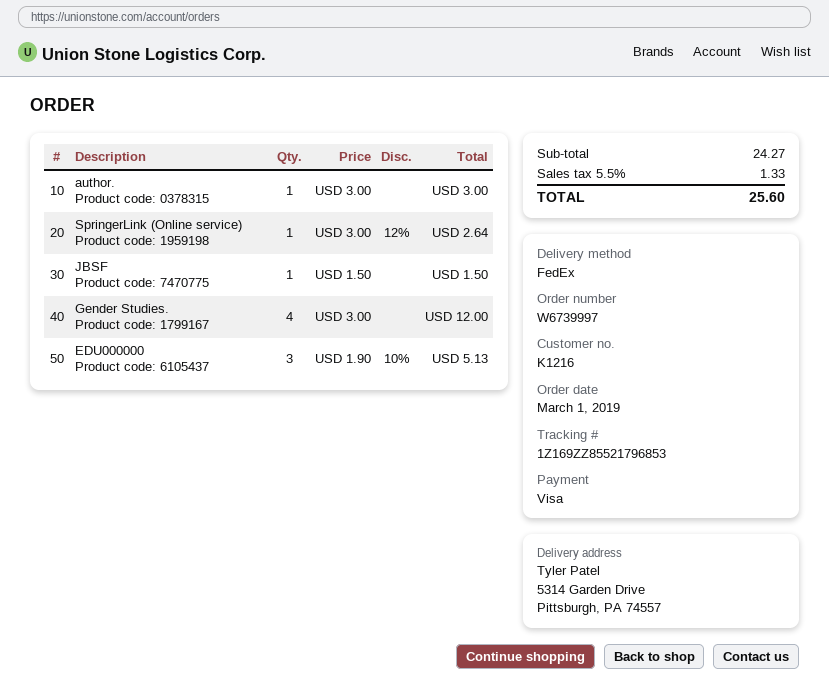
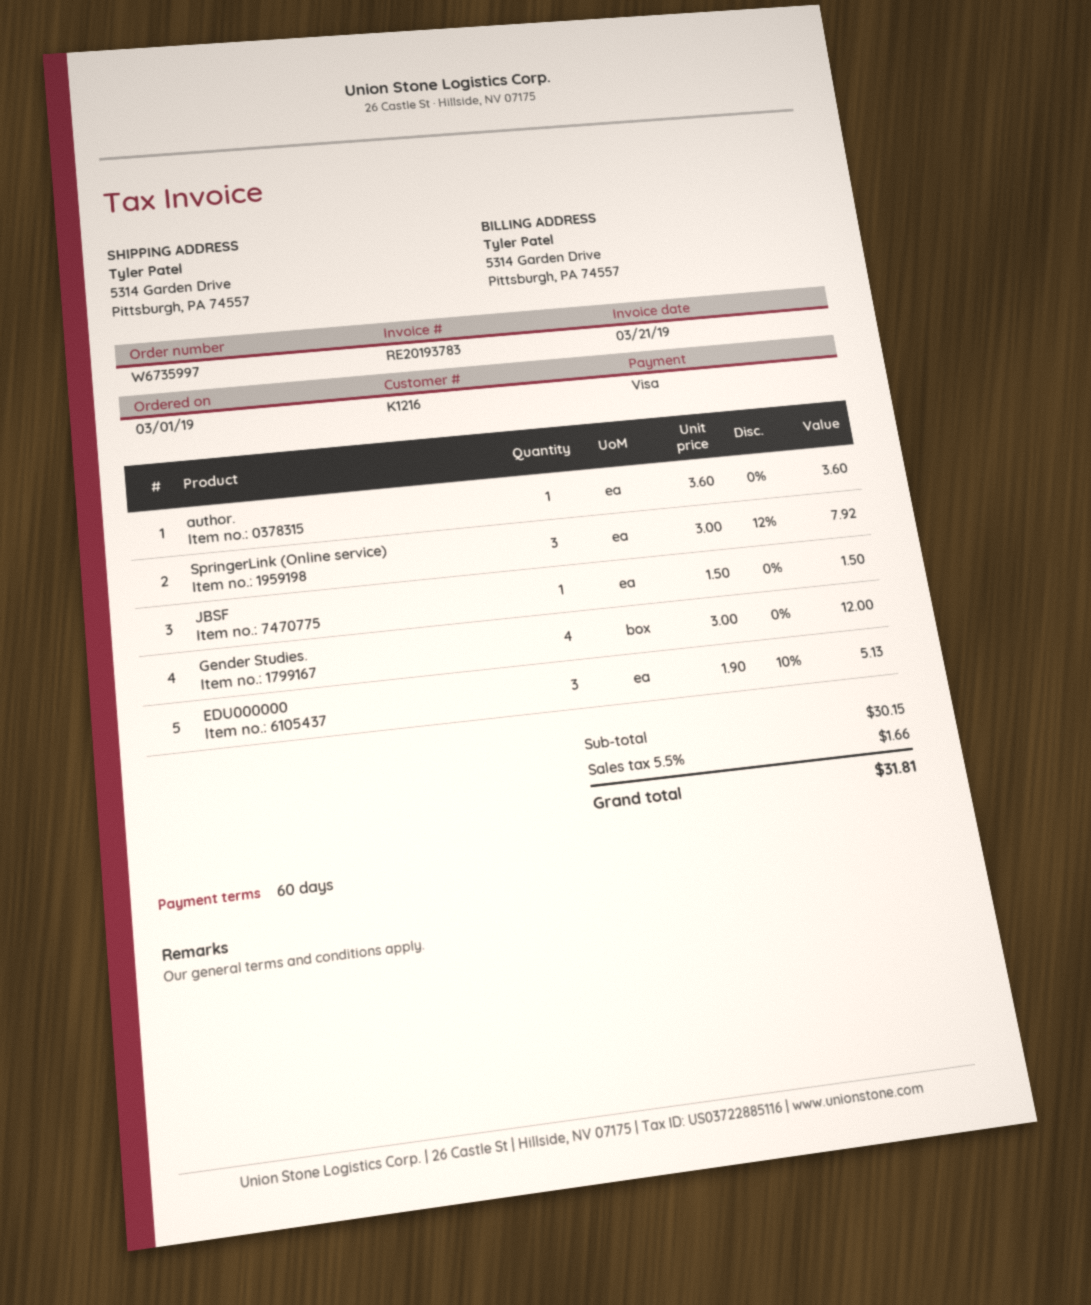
order number: W6739997 -> W6735997
author.: 1 x 3.00 = 3.00 -> 1 x 3.60 = 3.60
SpringerLink (Online service): 1 x 3.00 - 12% = 2.64 -> 3 x 3.00 - 12% = 7.92
subtotal: 24.27 -> 30.15
tax: 5.5% = 1.33 -> 5.5% = 1.66
total: 25.60 -> 31.81

